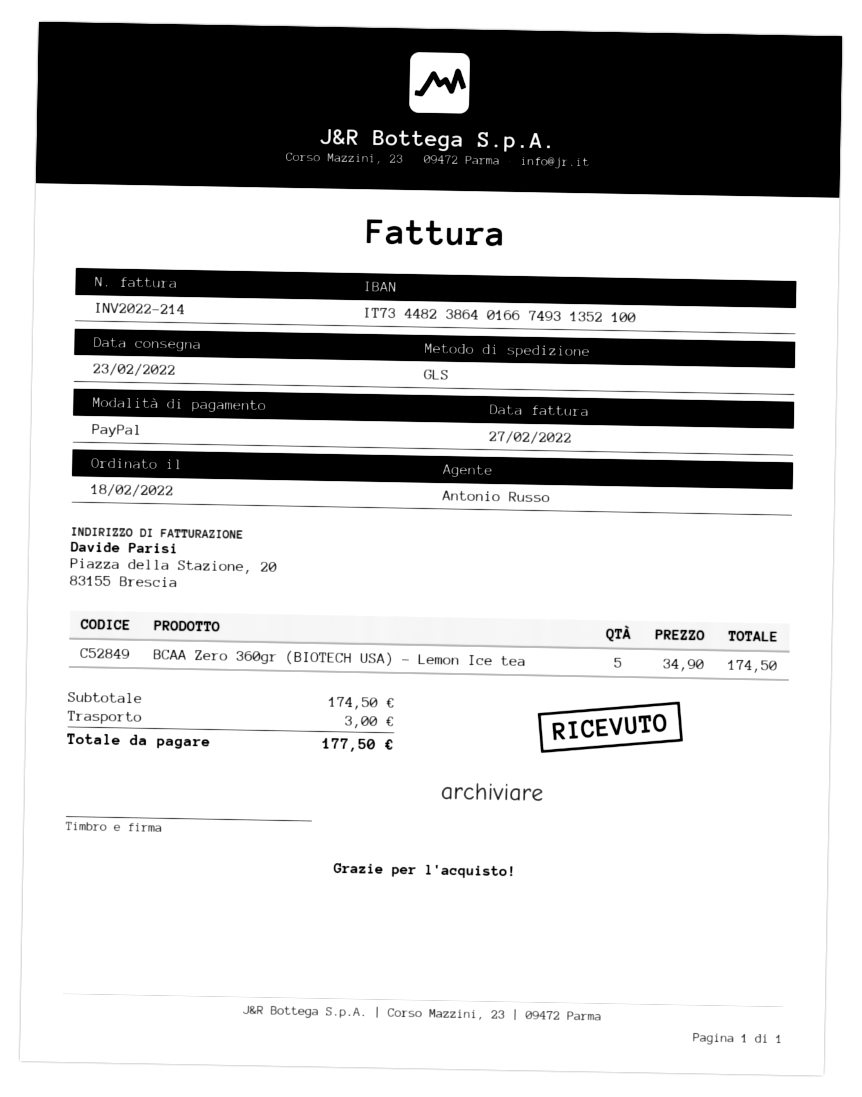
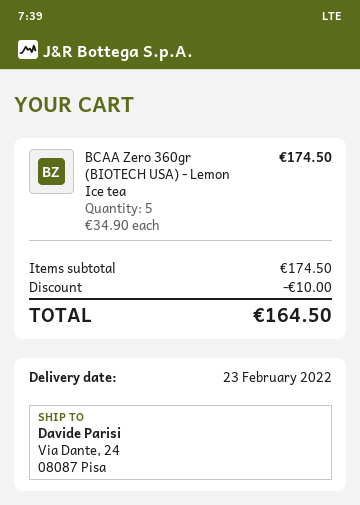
discount: none -> 10.00
shipping: 3.00 -> none
total: 177.50 -> 164.50

